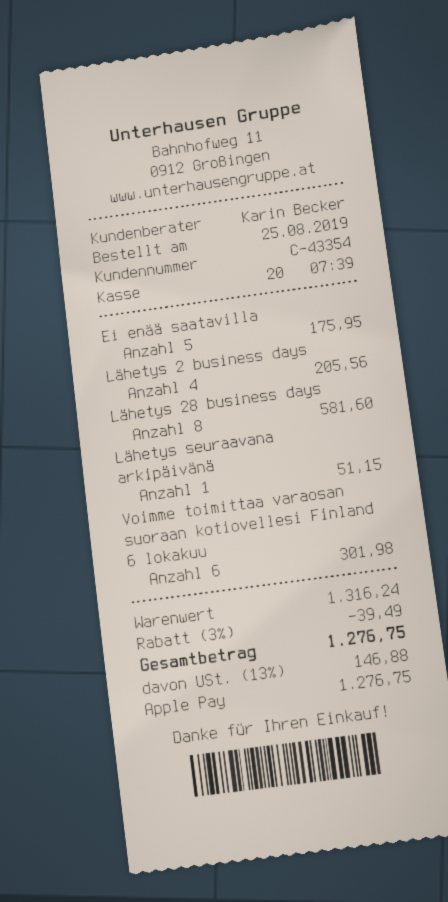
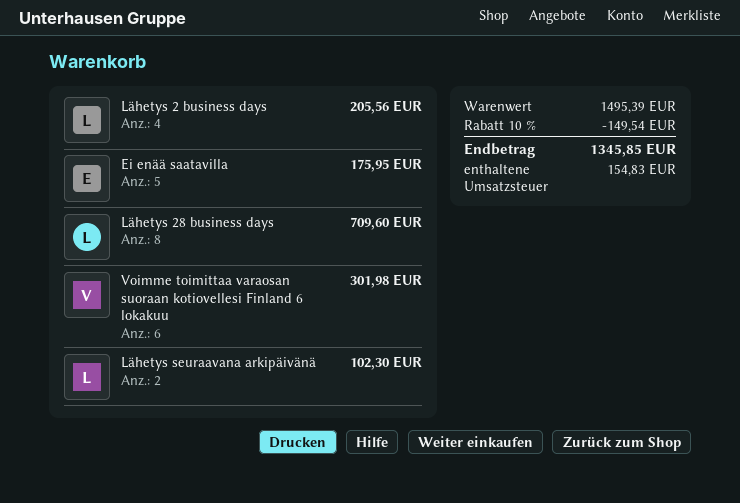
Lähetys 28 business days: 8 for 581.60 -> 8 for 709.60
Lähetys seuraavana arkipäivänä: 1 for 51.15 -> 2 for 102.30
subtotal: 1316.24 -> 1495.39
discount: 3% = 39.49 -> 10% = 149.54
tax: 146.88 -> 154.83
total: 1276.75 -> 1345.85

